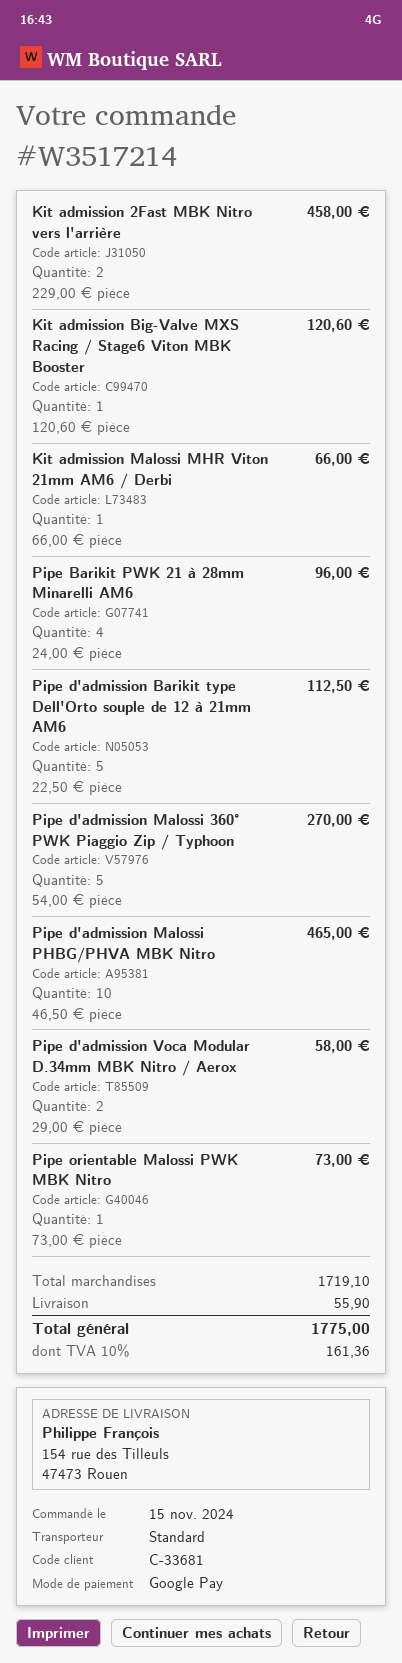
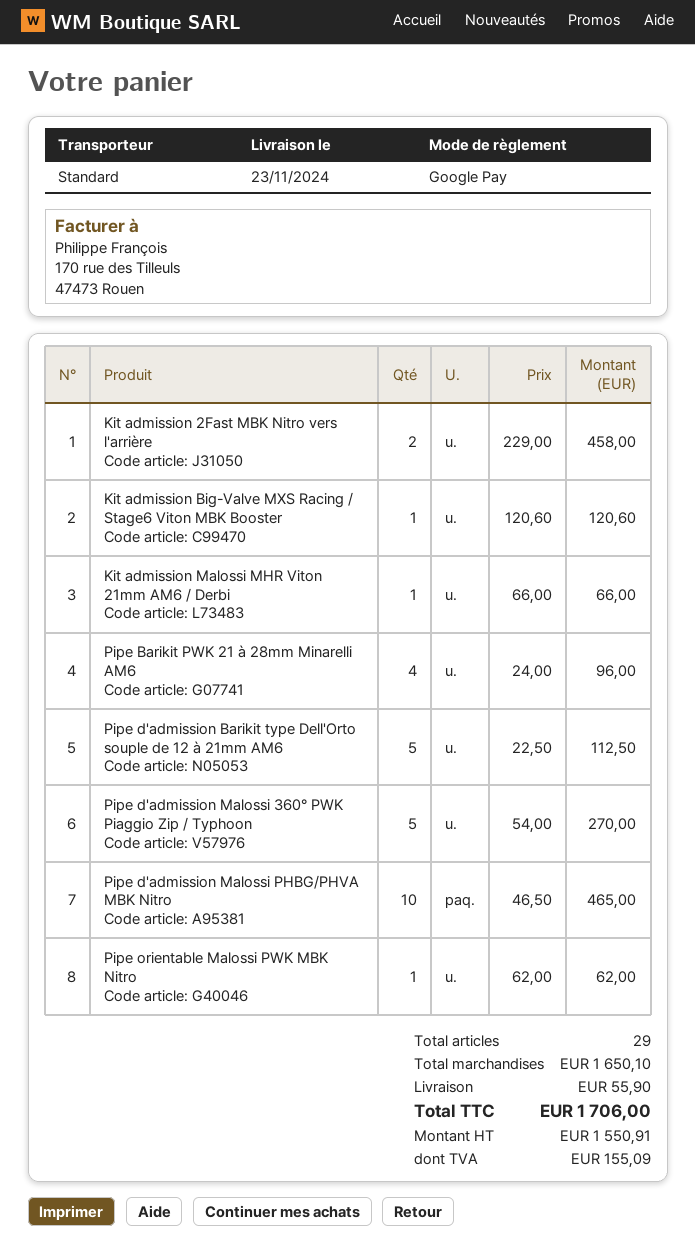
Pipe d'admission Voca Modular D.34mm MBK Nitro / Aerox: 2 x 29.00 = 58.00 -> none
Pipe orientable Malossi PWK MBK Nitro: 1 x 73.00 = 73.00 -> 1 x 62.00 = 62.00
subtotal: 1719.10 -> 1650.10
tax: 161.36 -> 155.09
total: 1775.00 -> 1706.00

